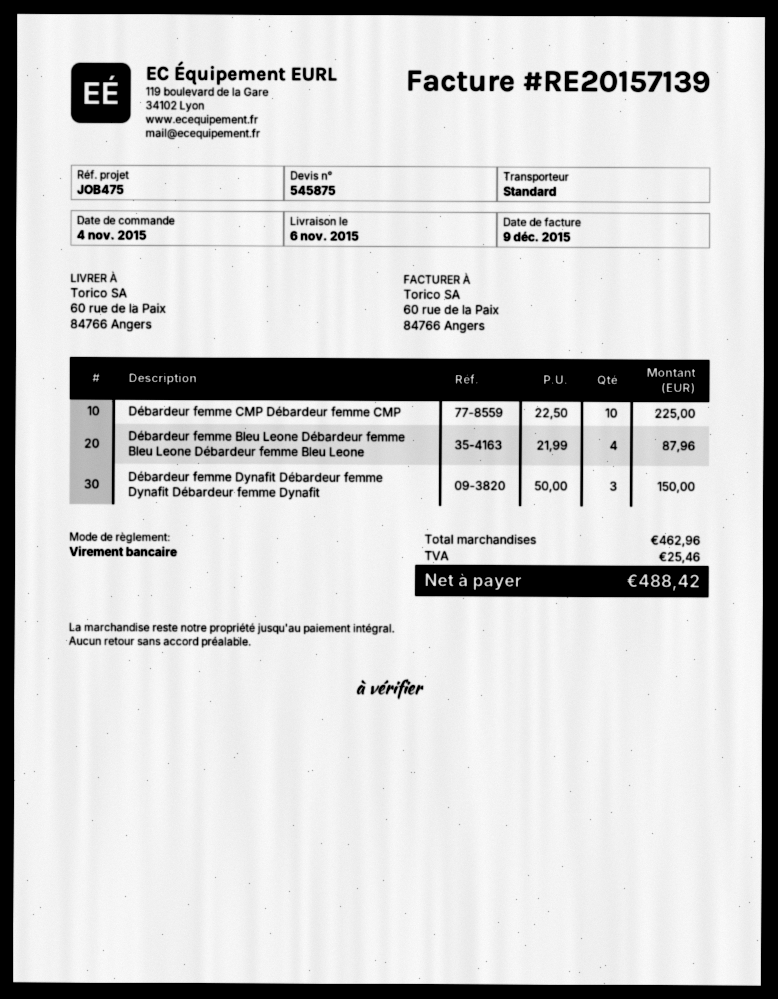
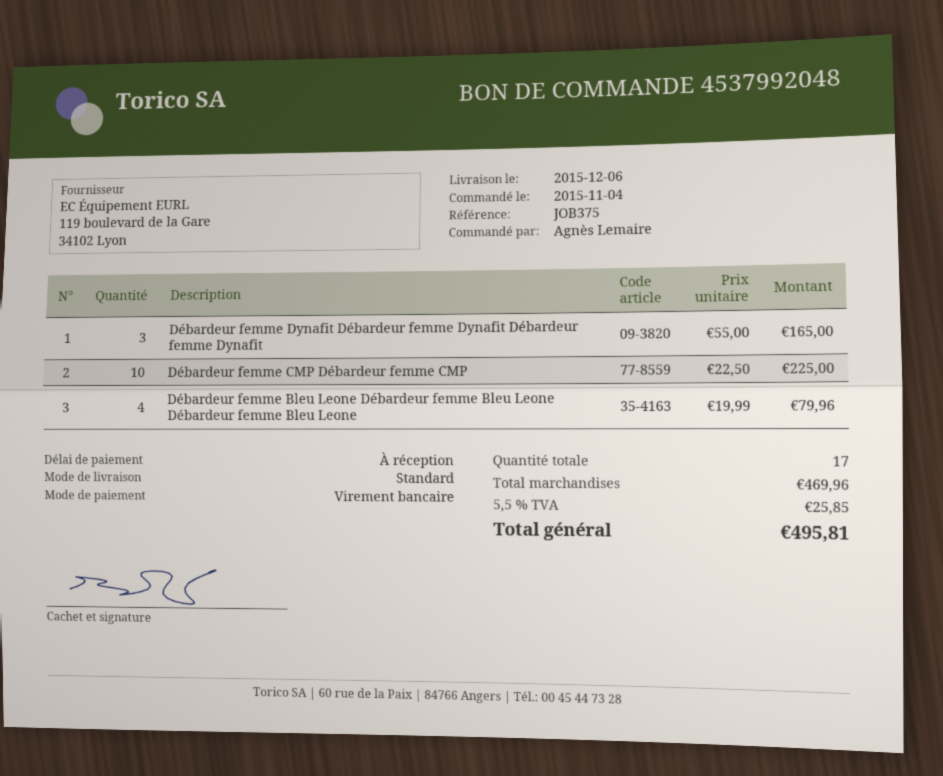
delivery date: 2015-11-06 -> 2015-12-06
reference: JOB475 -> JOB375
Débardeur femme Bleu Leone Débardeur femme Bleu Leone Débardeur femme Bleu Leone: 4 x 21.99 = 87.96 -> 4 x 19.99 = 79.96
Débardeur femme Dynafit Débardeur femme Dynafit Débardeur femme Dynafit: 3 x 50.00 = 150.00 -> 3 x 55.00 = 165.00
subtotal: 462.96 -> 469.96
tax: 25.46 -> 25.85
total: 488.42 -> 495.81

